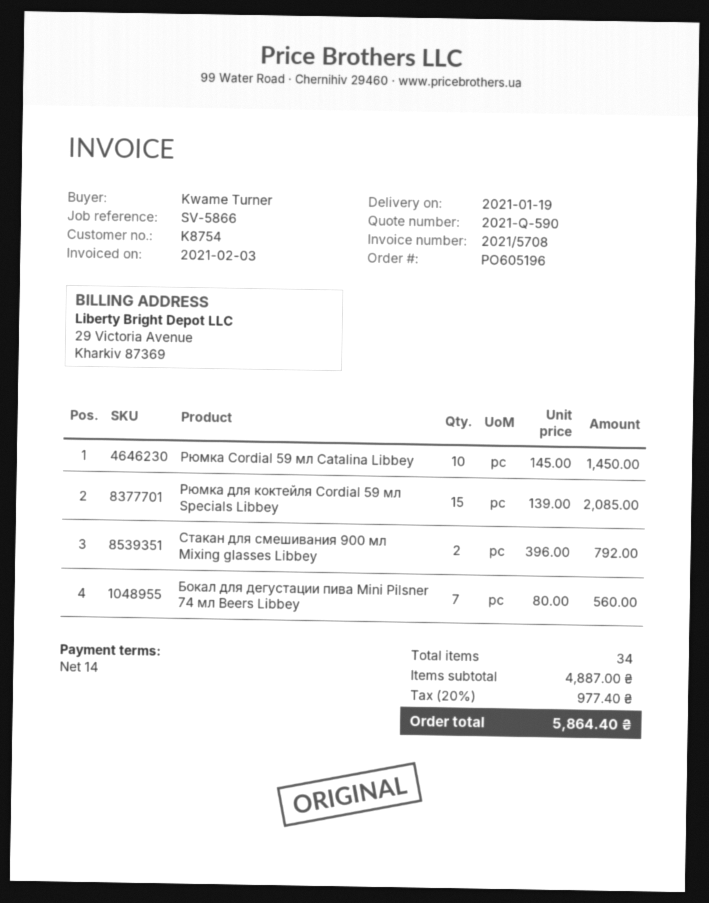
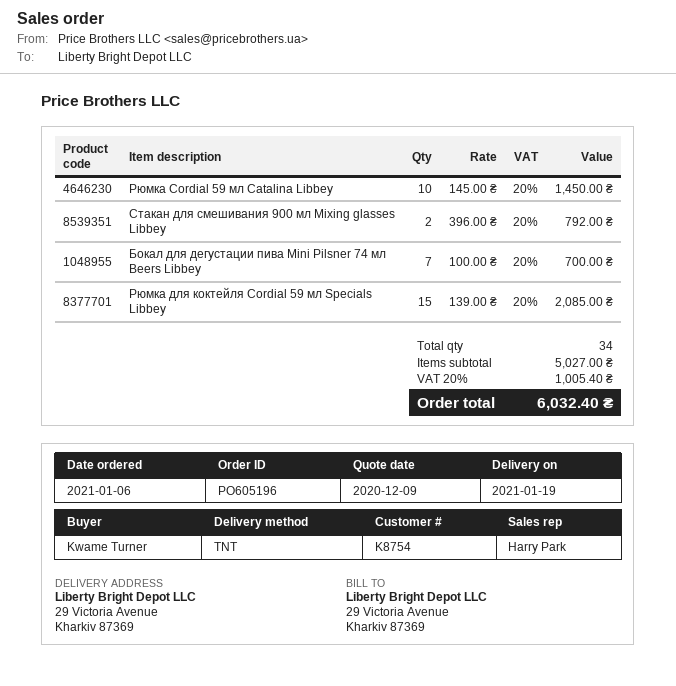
Бокал для дегустации пива Mini Pilsner 74 мл Beers Libbey: 7 x 80.00 = 560.00 -> 7 x 100.00 = 700.00
subtotal: 4887.00 -> 5027.00
tax: 20% = 977.40 -> 20% = 1005.40
total: 5864.40 -> 6032.40

